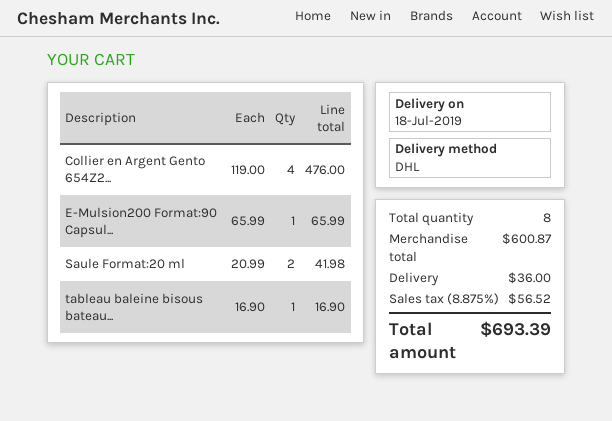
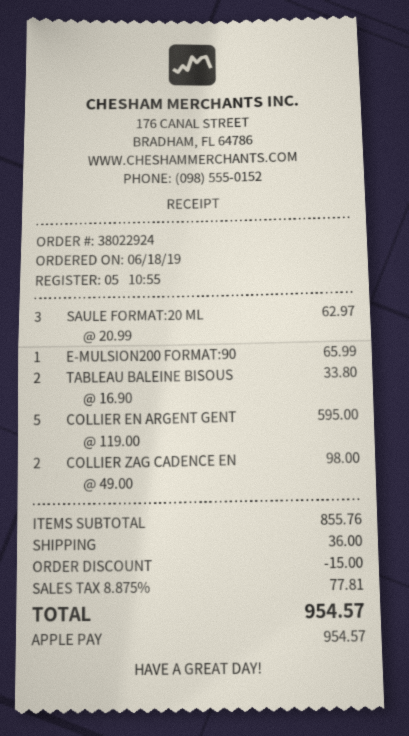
Collier en Argent Gento 654Z2...: 4 x 119.00 = 476.00 -> 5 x 119.00 = 595.00
Saule Format:20 ml: 2 x 20.99 = 41.98 -> 3 x 20.99 = 62.97
tableau baleine bisous bateau...: 1 x 16.90 = 16.90 -> 2 x 16.90 = 33.80
COLLIER ZAG CADENCE EN: none -> 2 x 49.00 = 98.00
subtotal: 600.87 -> 855.76
discount: none -> 15.00
tax: 8.875% = 56.52 -> 8.875% = 77.81
total: 693.39 -> 954.57

